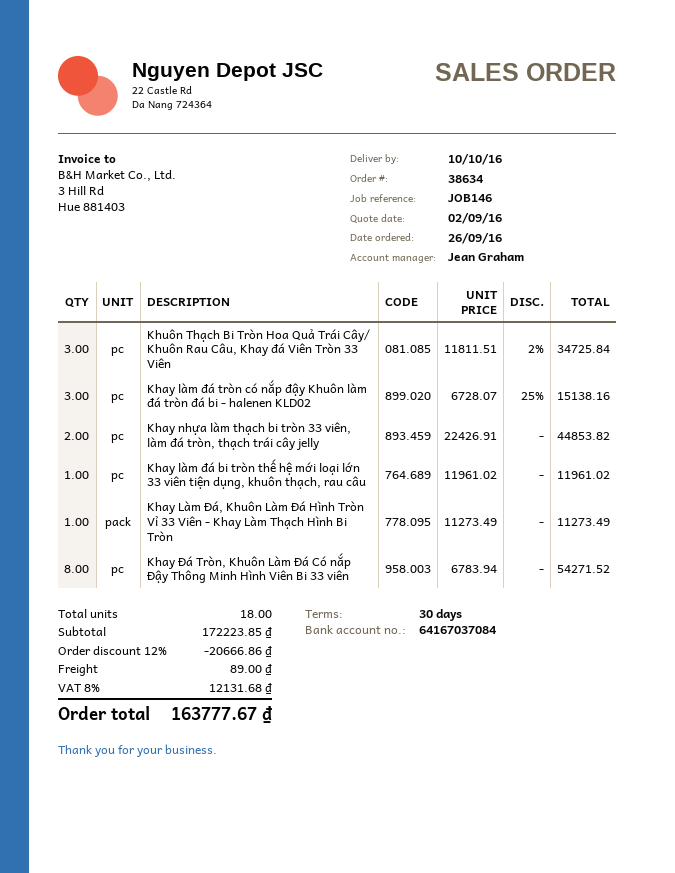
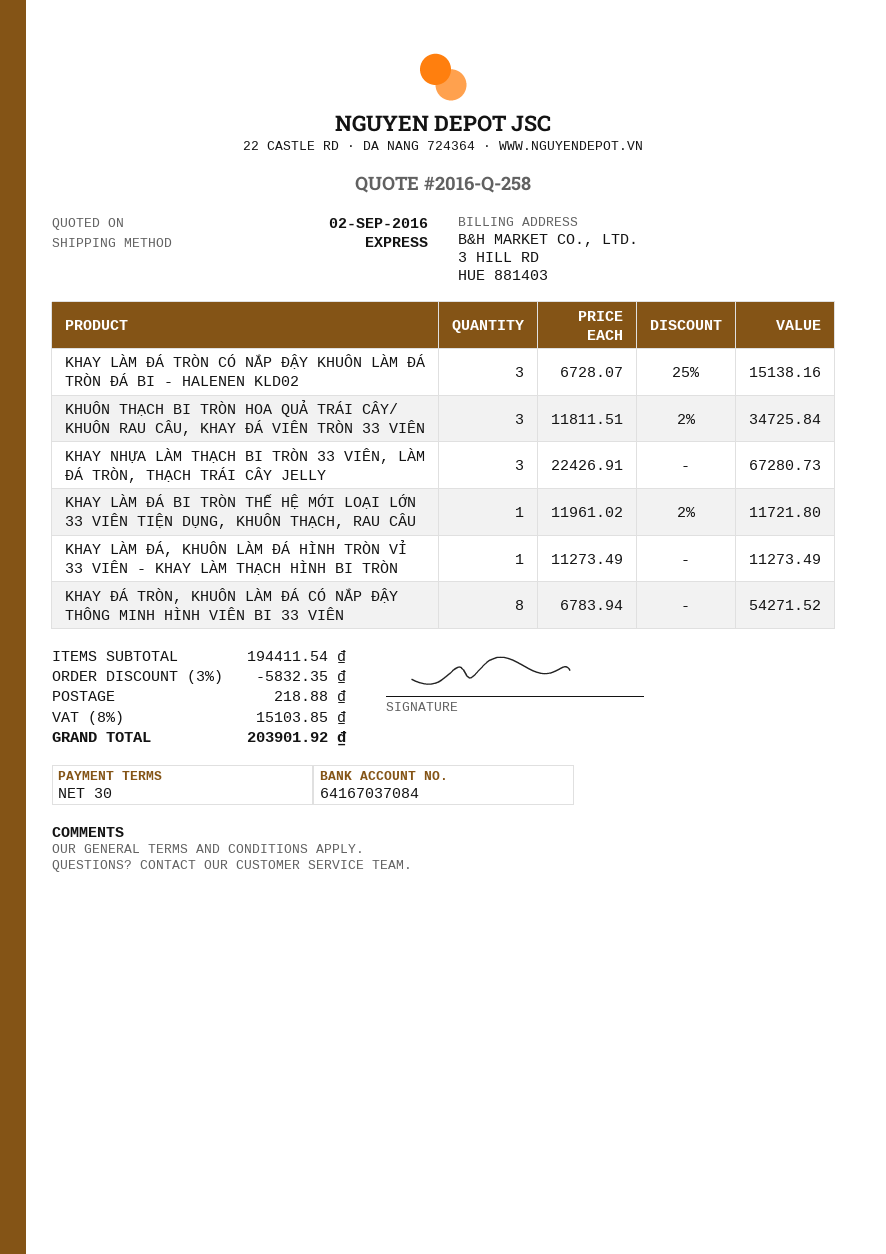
Khay nhựa làm thạch bi tròn 33 viên, làm đá tròn, thạch trái cây jelly: 2 x 22426.91 = 44853.82 -> 3 x 22426.91 = 67280.73
Khay làm đá bi tròn thế hệ mới loại lớn 33 viên tiện dụng, khuôn thạch, rau câu: 1 x 11961.02 = 11961.02 -> 1 x 11961.02 - 2% = 11721.80
subtotal: 172223.85 -> 194411.54
discount: 12% = 20666.86 -> 3% = 5832.35
shipping: 89.00 -> 218.88
tax: 8% = 12131.68 -> 8% = 15103.85
total: 163777.67 -> 203901.92

